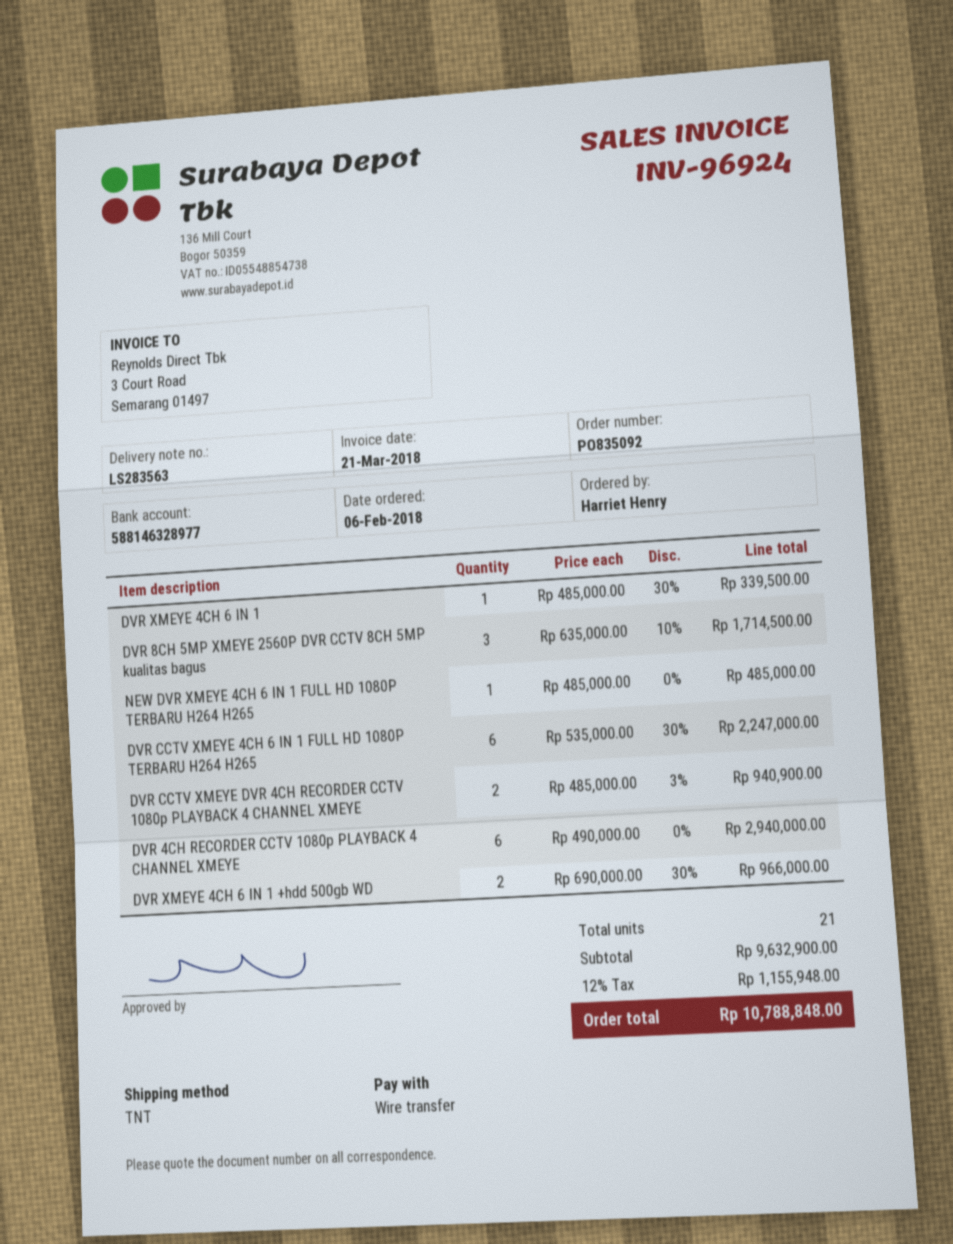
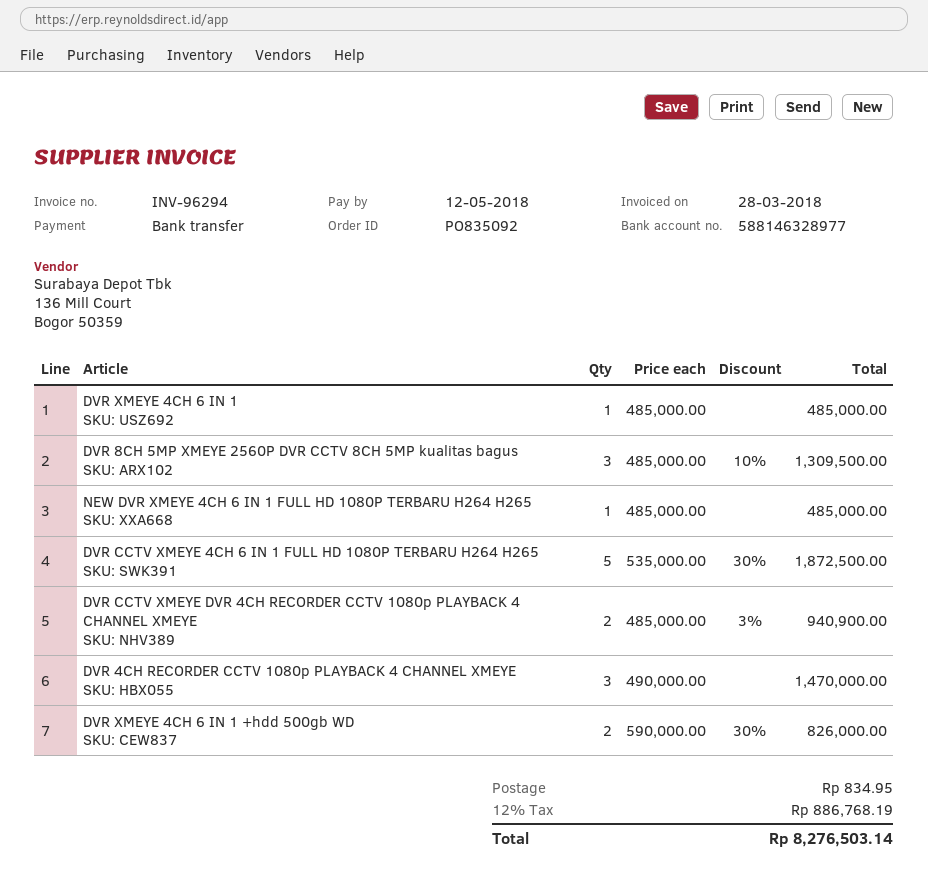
invoice number: INV-96924 -> INV-96294
invoice date: 2018-03-21 -> 2018-03-28
DVR XMEYE 4CH 6 IN 1: 1 x 485000.00 - 30% = 339500.00 -> 1 x 485000.00 = 485000.00
DVR 8CH 5MP XMEYE 2560P DVR CCTV 8CH 5MP kualitas bagus: 3 x 635000.00 - 10% = 1714500.00 -> 3 x 485000.00 - 10% = 1309500.00
DVR CCTV XMEYE 4CH 6 IN 1 FULL HD 1080P TERBARU H264 H265: 6 x 535000.00 - 30% = 2247000.00 -> 5 x 535000.00 - 30% = 1872500.00
DVR 4CH RECORDER CCTV 1080p PLAYBACK 4 CHANNEL XMEYE: 6 x 490000.00 = 2940000.00 -> 3 x 490000.00 = 1470000.00
DVR XMEYE 4CH 6 IN 1 +hdd 500gb WD: 2 x 690000.00 - 30% = 966000.00 -> 2 x 590000.00 - 30% = 826000.00
shipping: none -> 834.95
tax: 12% = 1155948.00 -> 12% = 886768.19
total: 10788848.00 -> 8276503.14

